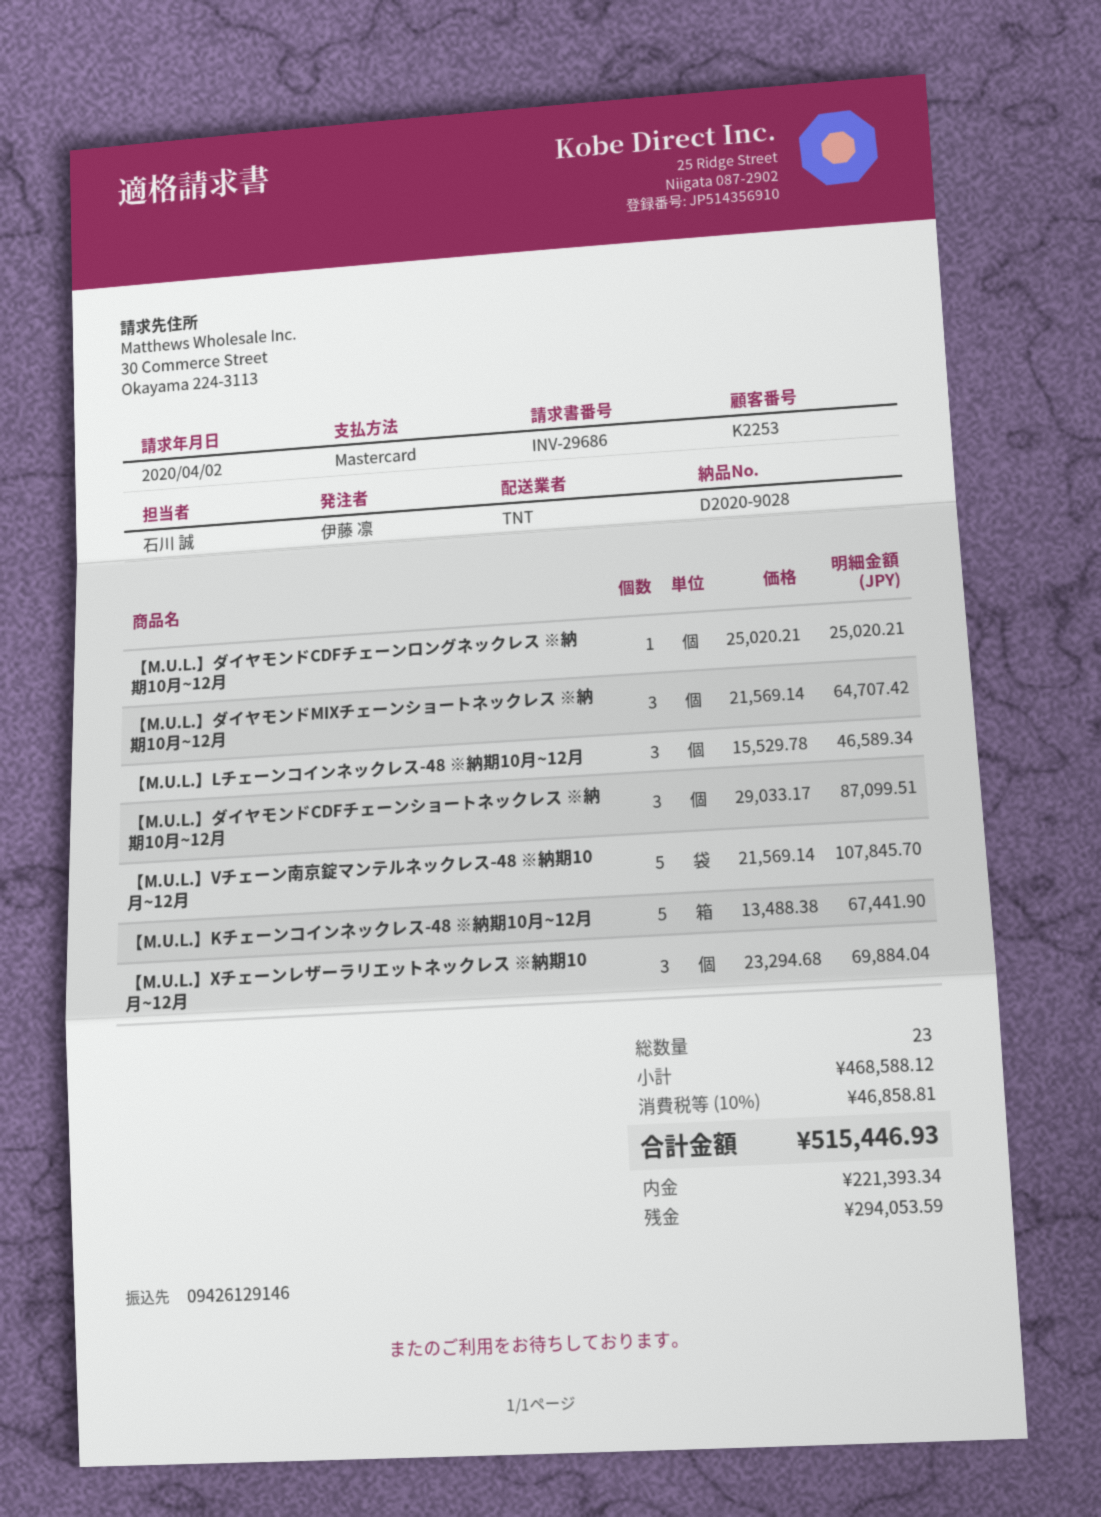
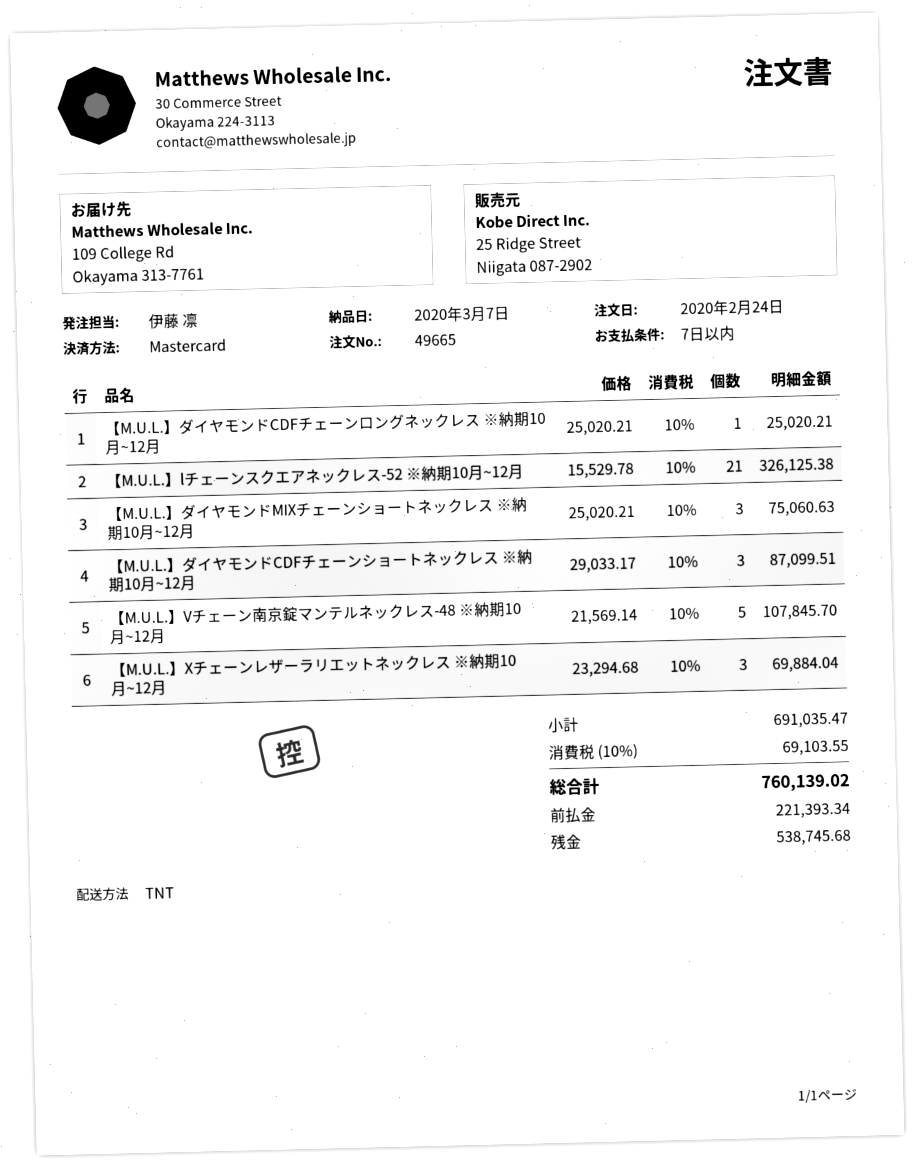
【M.U.L.】ダイヤモンドMIXチェーンショートネックレス ※納期10月~12月: 3 x 21569.14 = 64707.42 -> 3 x 25020.21 = 75060.63
【M.U.L.】Lチェーンコインネックレス-48 ※納期10月~12月: 3 x 15529.78 = 46589.34 -> none
【M.U.L.】Kチェーンコインネックレス-48 ※納期10月~12月: 5 x 13488.38 = 67441.90 -> none
【M.U.L.】lチェーンスクエアネックレス-52 ※納期10月~12月: none -> 21 x 15529.78 = 326125.38
subtotal: 468588.12 -> 691035.47
tax: 10% = 46858.81 -> 10% = 69103.55
total: 515446.93 -> 760139.02
balance: 294053.59 -> 538745.68

